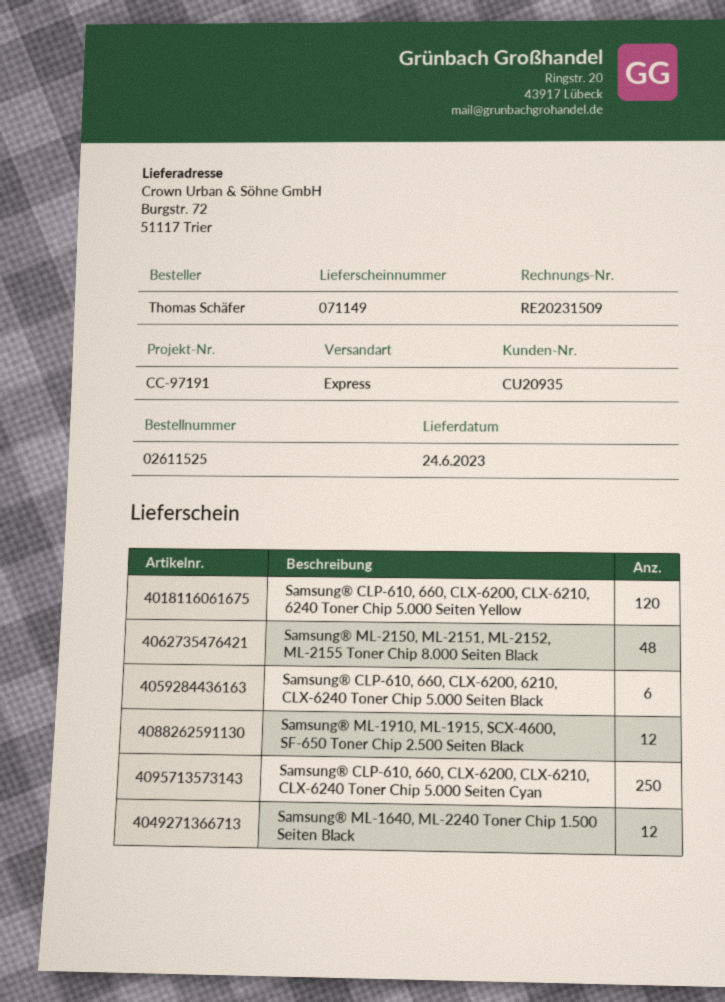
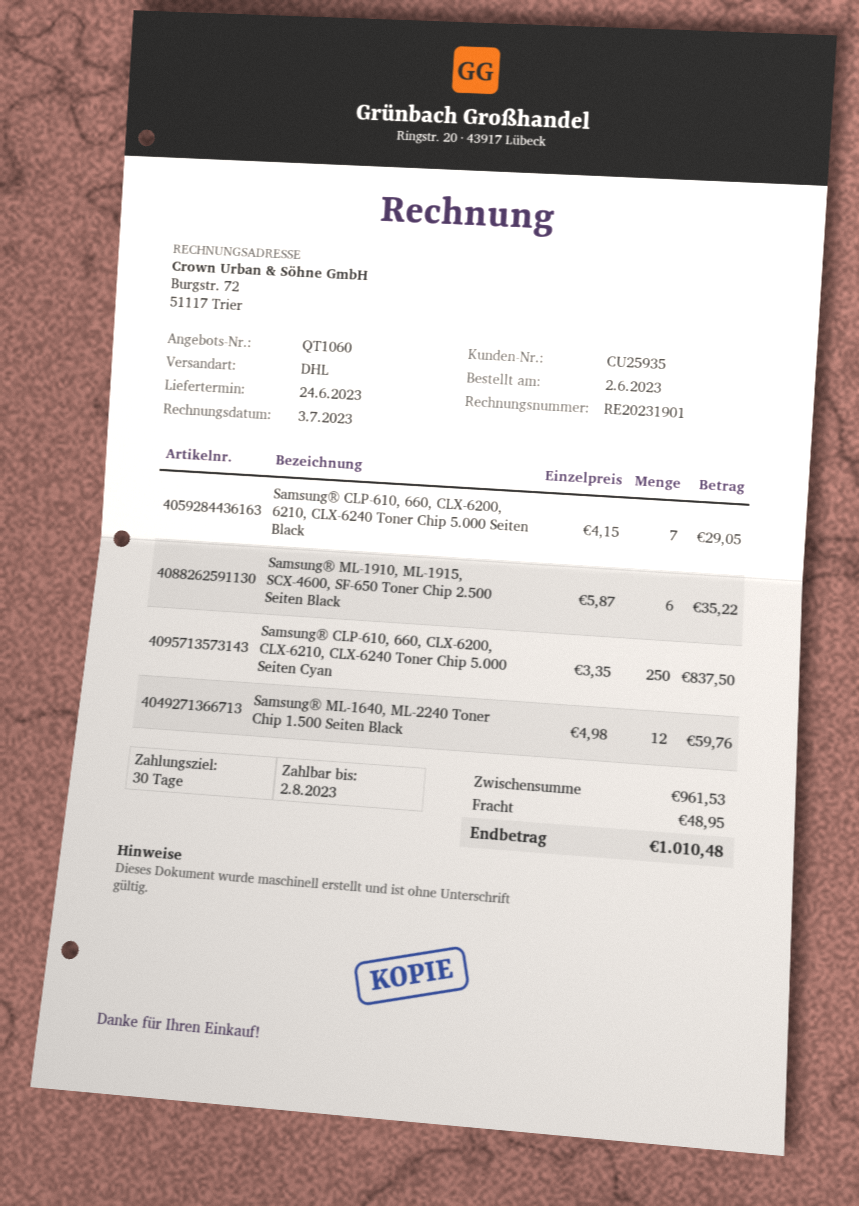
invoice number: RE20231509 -> RE20231901
customer number: CU20935 -> CU25935
shipping method: express -> DHL
Samsung® CLP-610, 660, CLX-6200, CLX-6210, 6240 Toner Chip 5.000 Seiten Yellow: 120 -> none
Samsung® ML-2150, ML-2151, ML-2152, ML-2155 Toner Chip 8.000 Seiten Black: 48 -> none
Samsung® CLP-610, 660, CLX-6200, 6210, CLX-6240 Toner Chip 5.000 Seiten Black: 6 -> 7
Samsung® ML-1910, ML-1915, SCX-4600, SF-650 Toner Chip 2.500 Seiten Black: 12 -> 6

